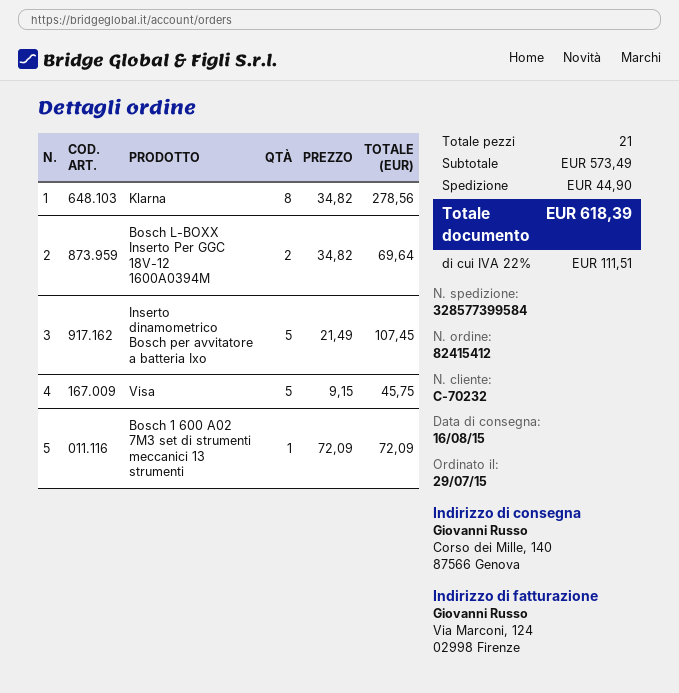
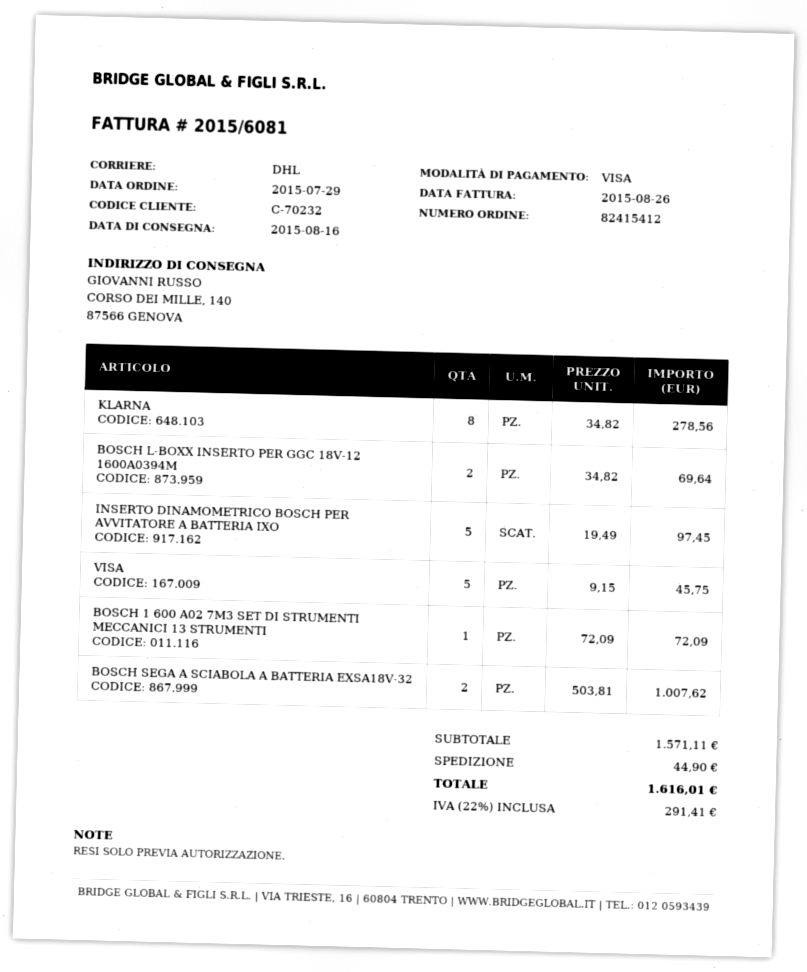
Inserto dinamometrico Bosch per avvitatore a batteria Ixo: 5 x 21.49 = 107.45 -> 5 x 19.49 = 97.45
BOSCH SEGA A SCIABOLA A BATTERIA EXSA18V-32: none -> 2 x 503.81 = 1007.62
subtotal: 573.49 -> 1571.11
tax: 22% = 111.51 -> 22% = 291.41
total: 618.39 -> 1616.01

